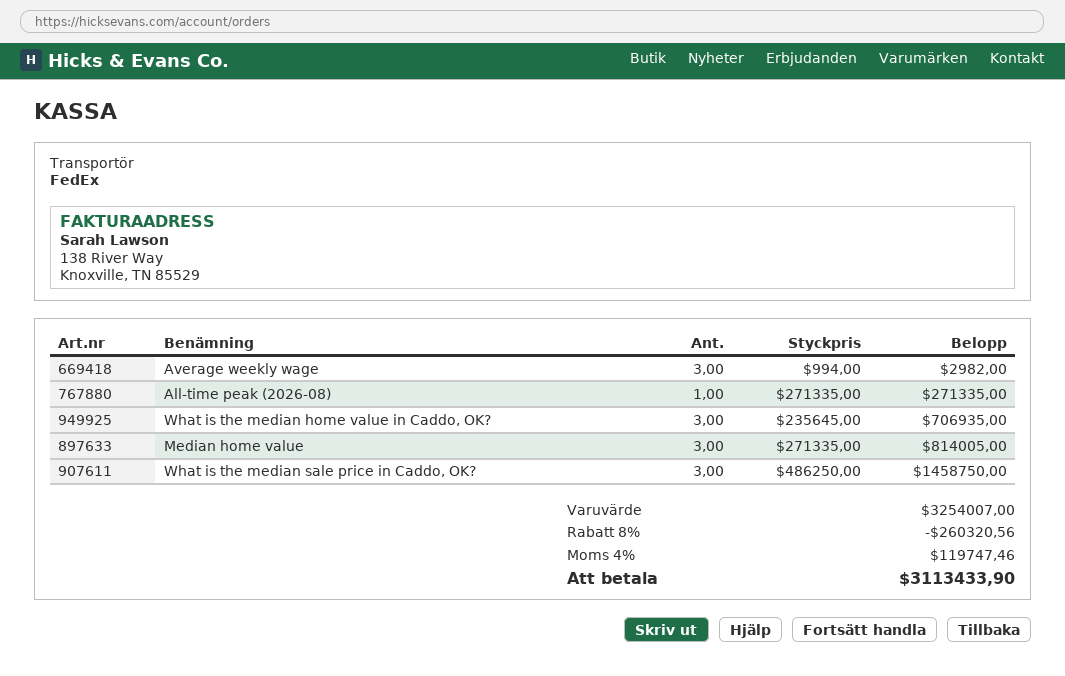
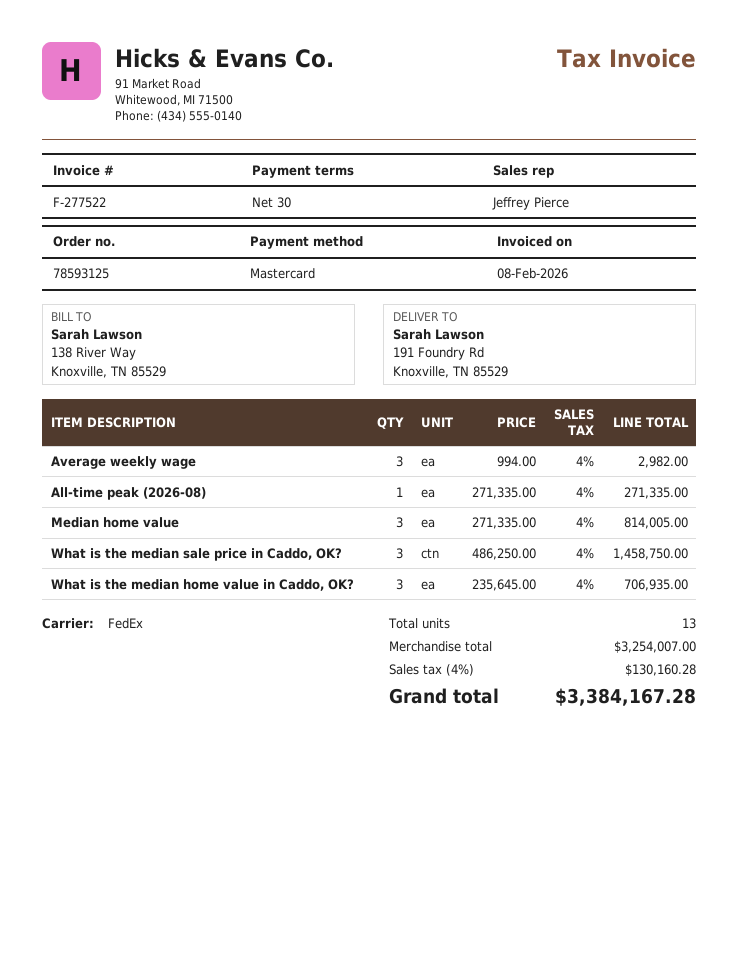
discount: 8% = 260320.56 -> none
tax: 4% = 119747.46 -> 4% = 130160.28
total: 3113433.90 -> 3384167.28

